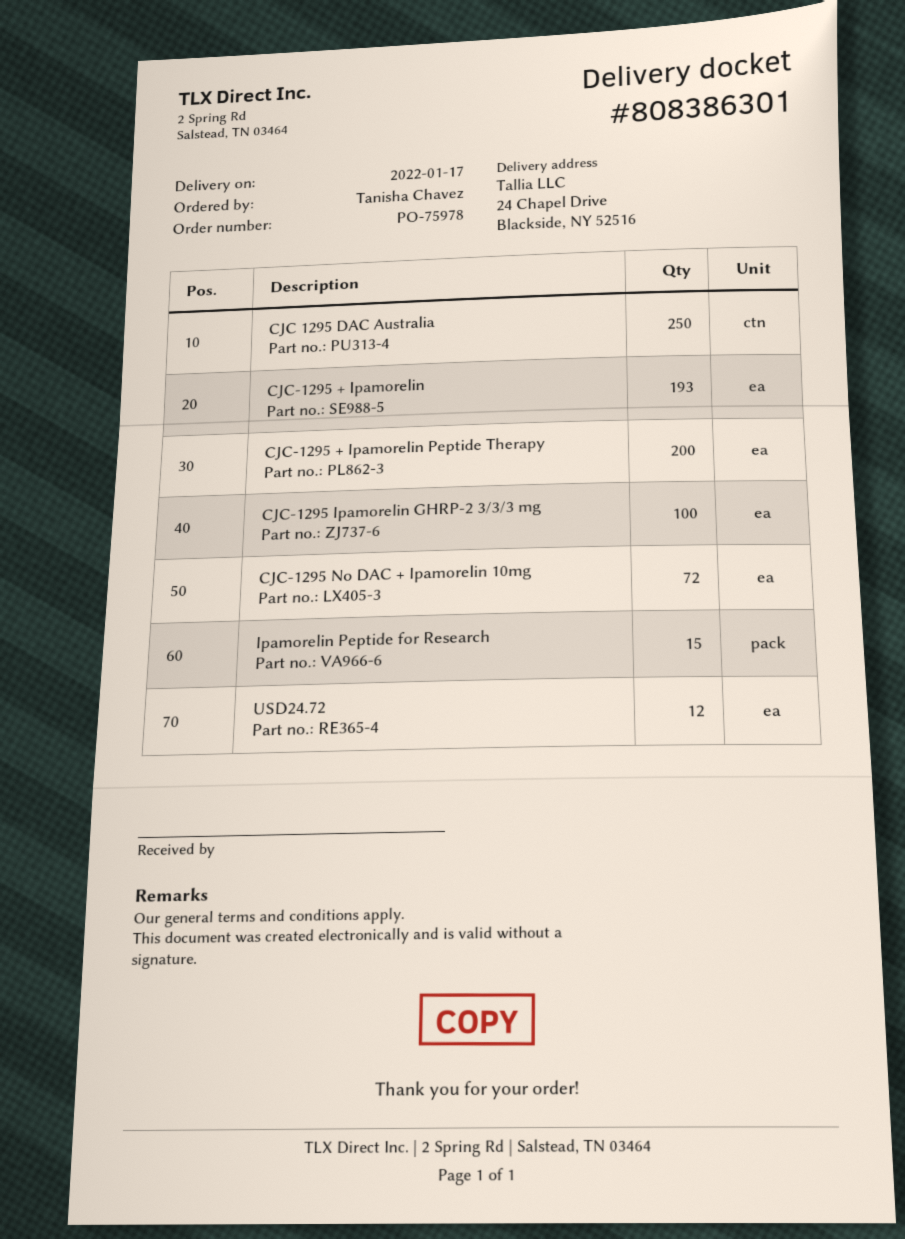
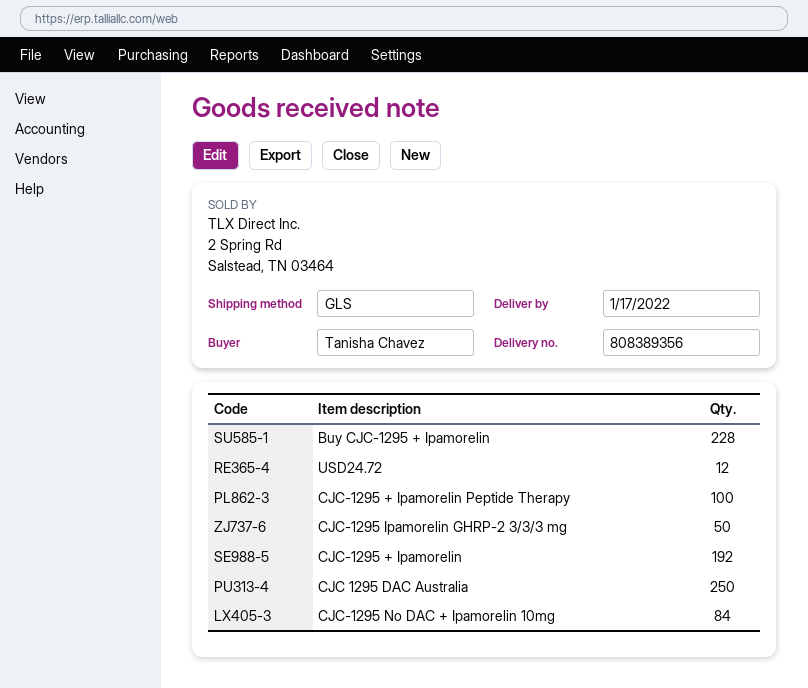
delivery note number: 808386301 -> 808389356
CJC-1295 + Ipamorelin: 193 -> 192
CJC-1295 + Ipamorelin Peptide Therapy: 200 -> 100
CJC-1295 Ipamorelin GHRP-2 3/3/3 mg: 100 -> 50
CJC-1295 No DAC + Ipamorelin 10mg: 72 -> 84
Ipamorelin Peptide for Research: 15 -> none
Buy CJC-1295 + Ipamorelin: none -> 228

